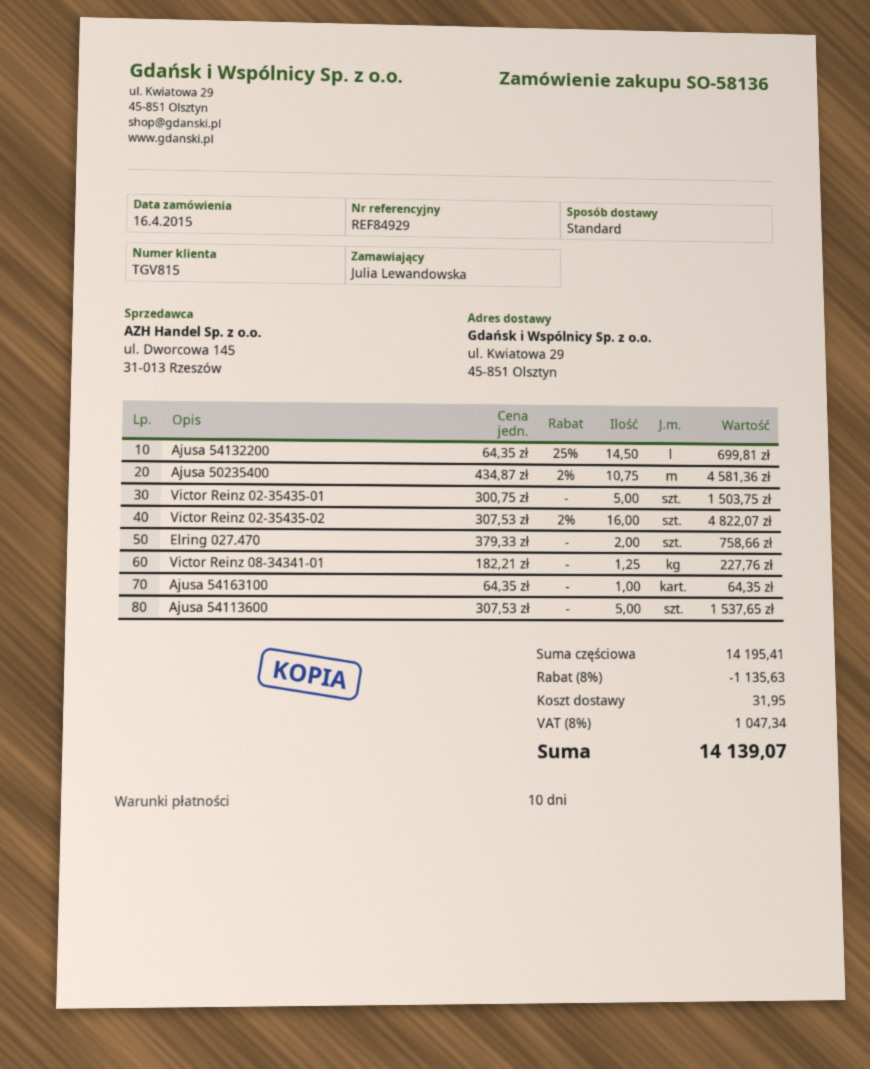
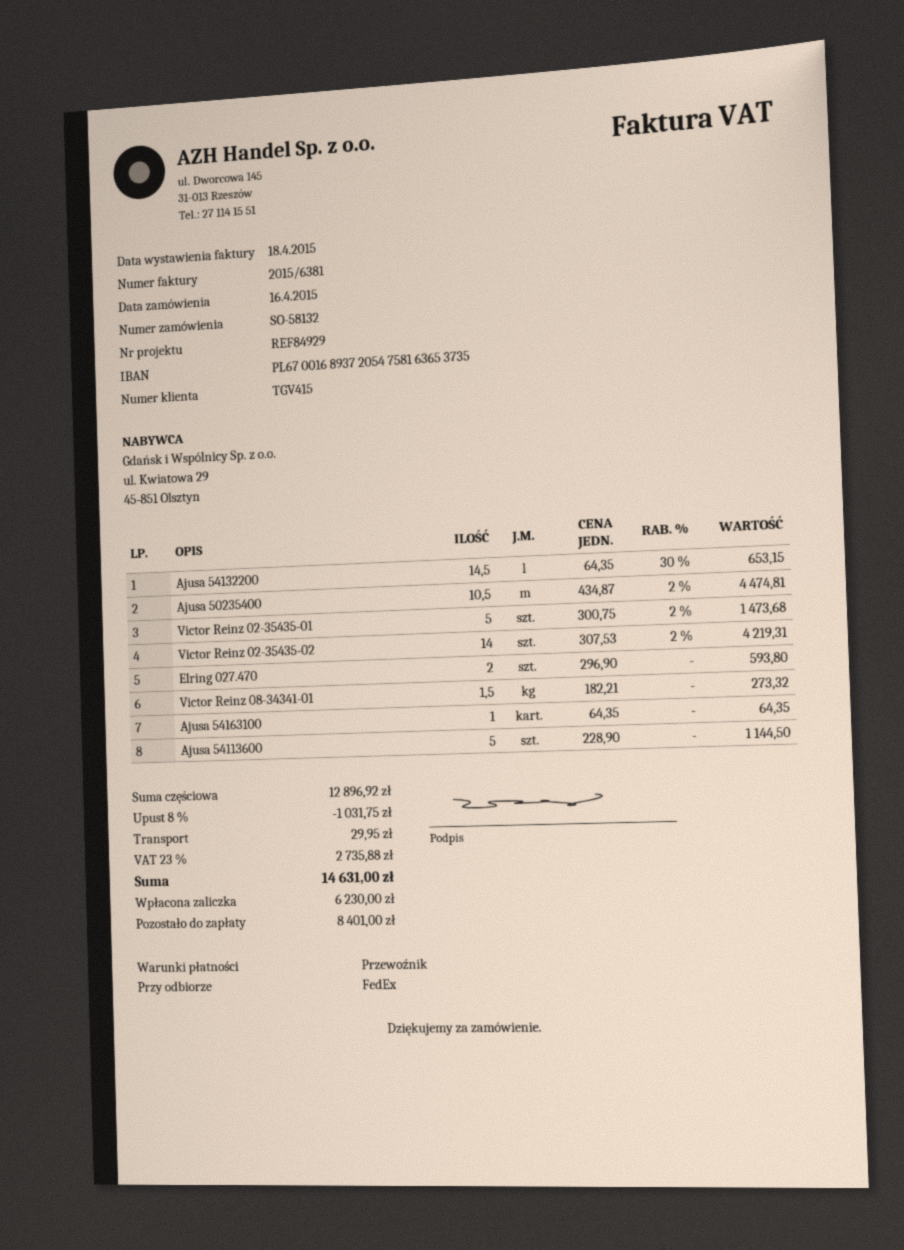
order number: SO-58136 -> SO-58132
payment terms: 10 days -> on receipt
customer number: TGV815 -> TGV415
shipping method: standard -> FedEx
Ajusa 54132200: 14.5 x 64.35 - 25% = 699.81 -> 14.5 x 64.35 - 30% = 653.15
Ajusa 50235400: 10.75 x 434.87 - 2% = 4581.36 -> 10.5 x 434.87 - 2% = 4474.81
Victor Reinz 02-35435-01: 5 x 300.75 = 1503.75 -> 5 x 300.75 - 2% = 1473.68
Victor Reinz 02-35435-02: 16 x 307.53 - 2% = 4822.07 -> 14 x 307.53 - 2% = 4219.31
Elring 027.470: 2 x 379.33 = 758.66 -> 2 x 296.90 = 593.80
Victor Reinz 08-34341-01: 1.25 x 182.21 = 227.76 -> 1.5 x 182.21 = 273.32
Ajusa 54113600: 5 x 307.53 = 1537.65 -> 5 x 228.90 = 1144.50
subtotal: 14195.41 -> 12896.92
discount: 8% = 1135.63 -> 8% = 1031.75
shipping: 31.95 -> 29.95
tax: 8% = 1047.34 -> 23% = 2735.88
total: 14139.07 -> 14631.00

